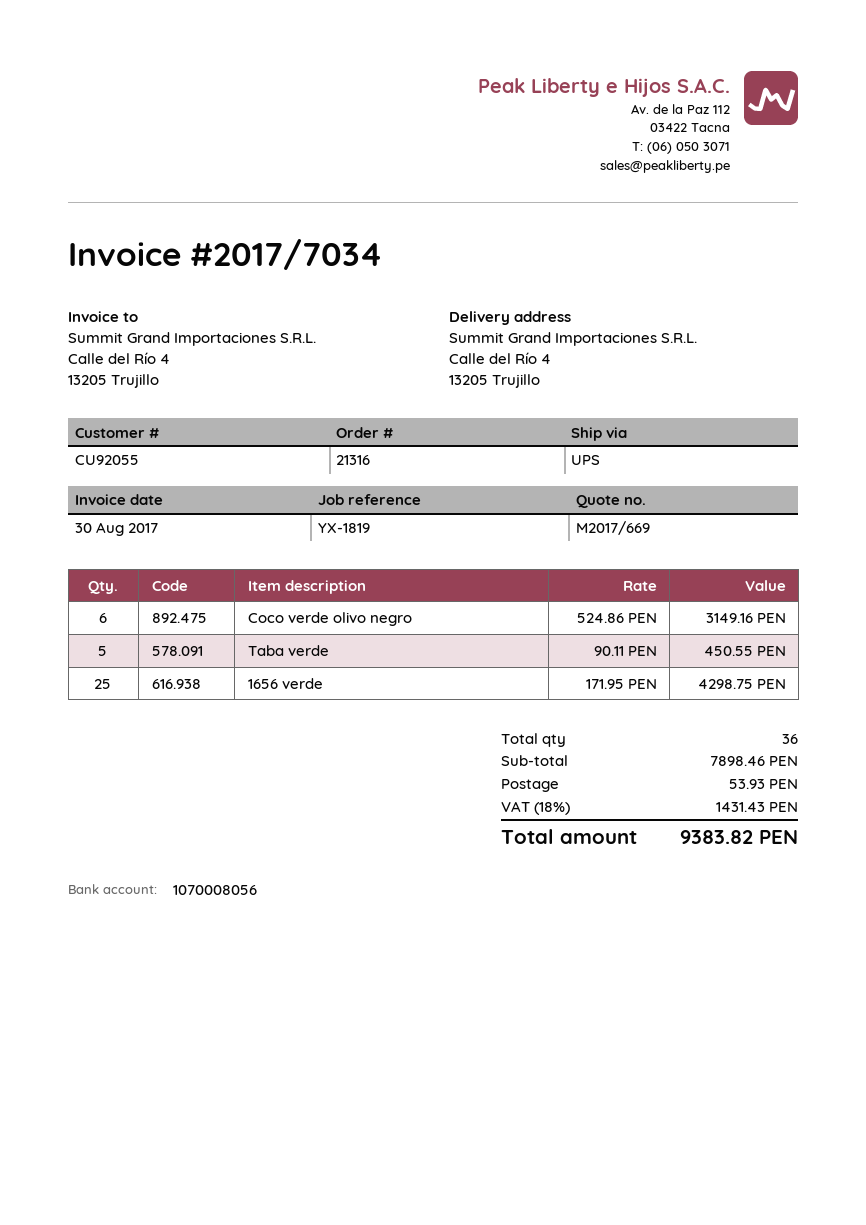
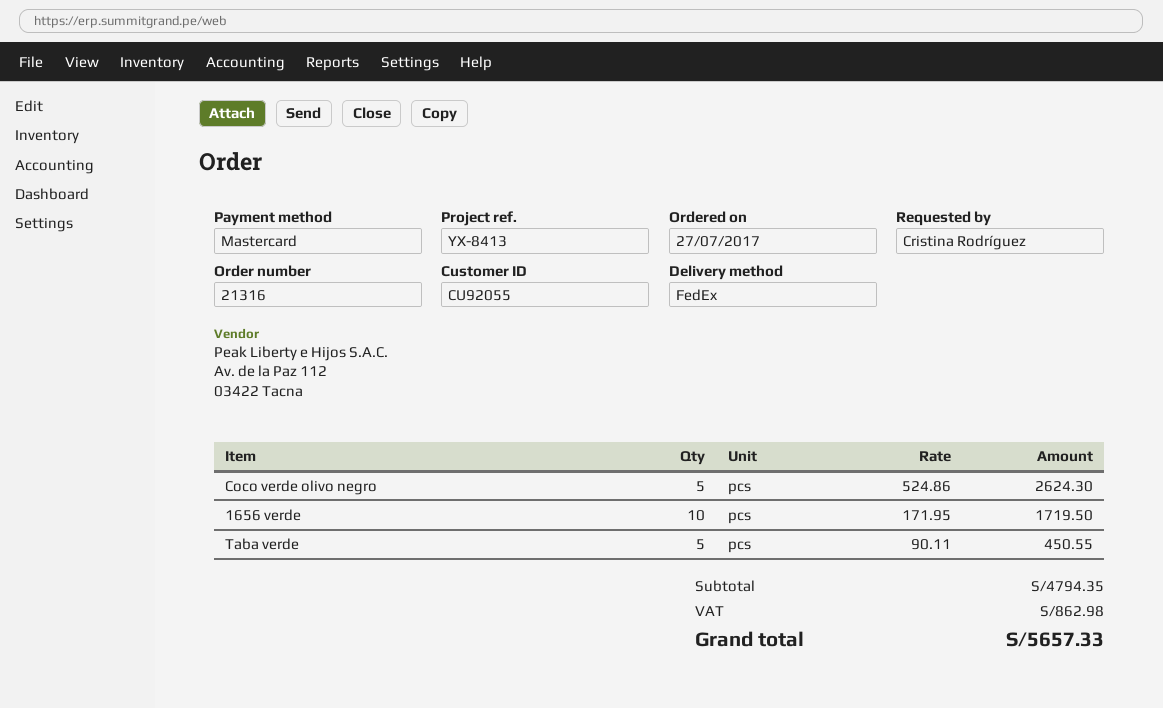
reference: YX-1819 -> YX-8413
shipping method: UPS -> FedEx
Coco verde olivo negro: 6 x 524.86 = 3149.16 -> 5 x 524.86 = 2624.30
1656 verde: 25 x 171.95 = 4298.75 -> 10 x 171.95 = 1719.50
subtotal: 7898.46 -> 4794.35
shipping: 53.93 -> none
tax: 1431.43 -> 862.98
total: 9383.82 -> 5657.33

